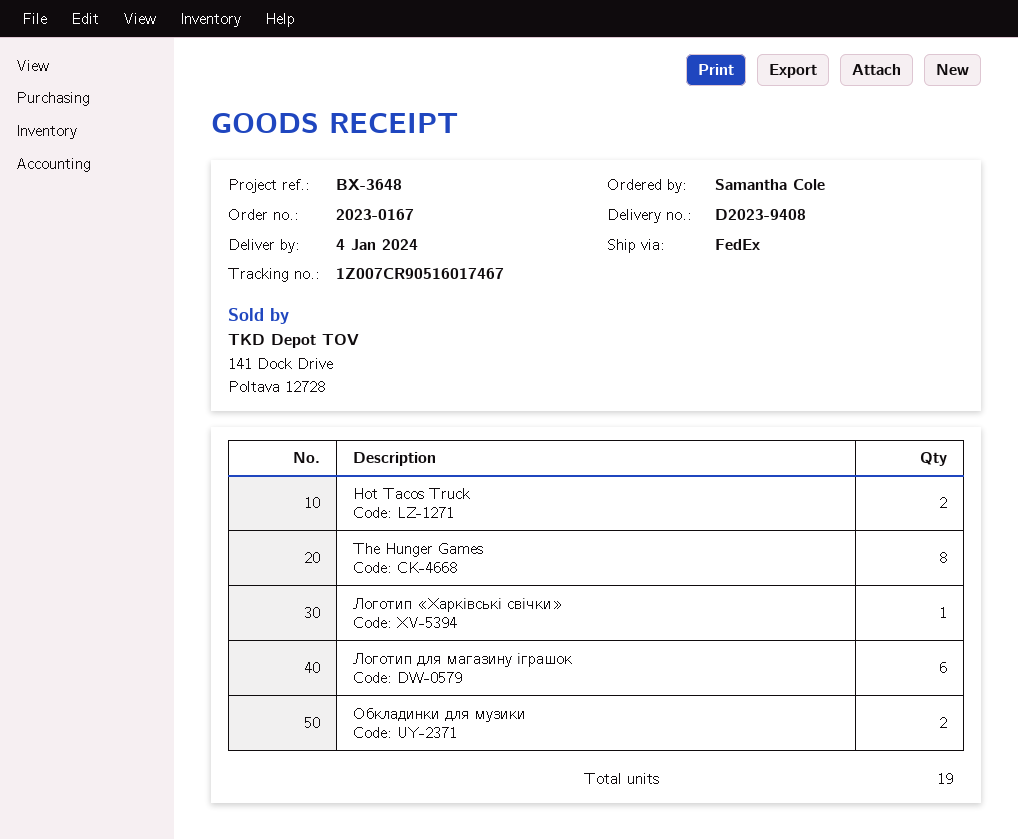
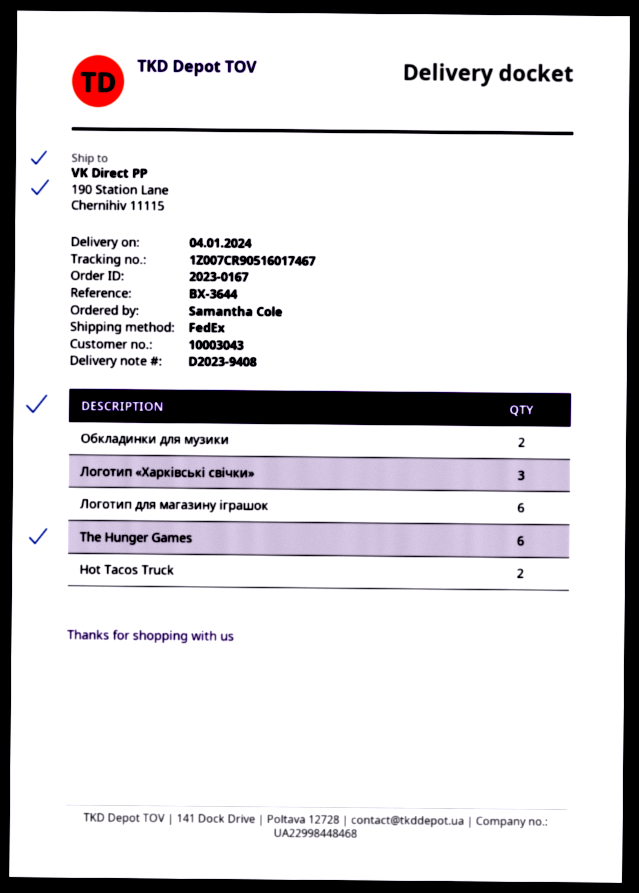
reference: BX-3648 -> BX-3644
The Hunger Games: 8 -> 6
Логотип «Харківські свічки»: 1 -> 3

